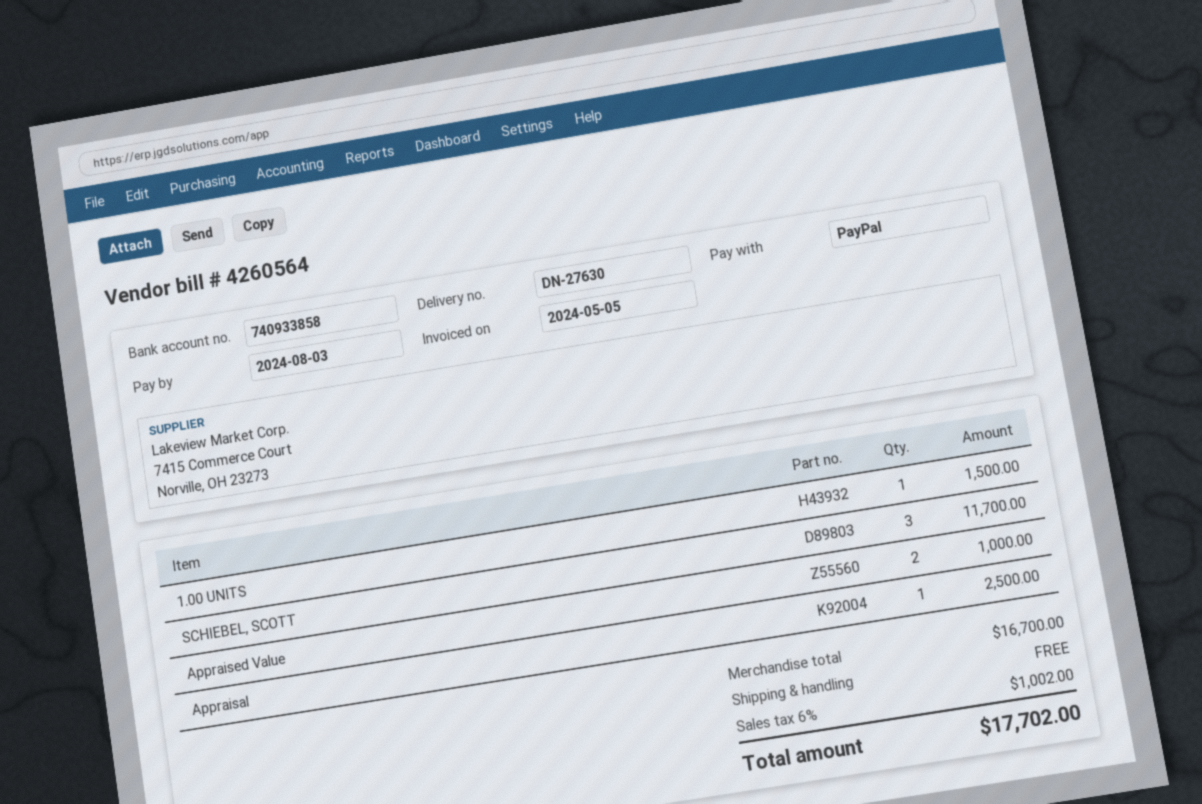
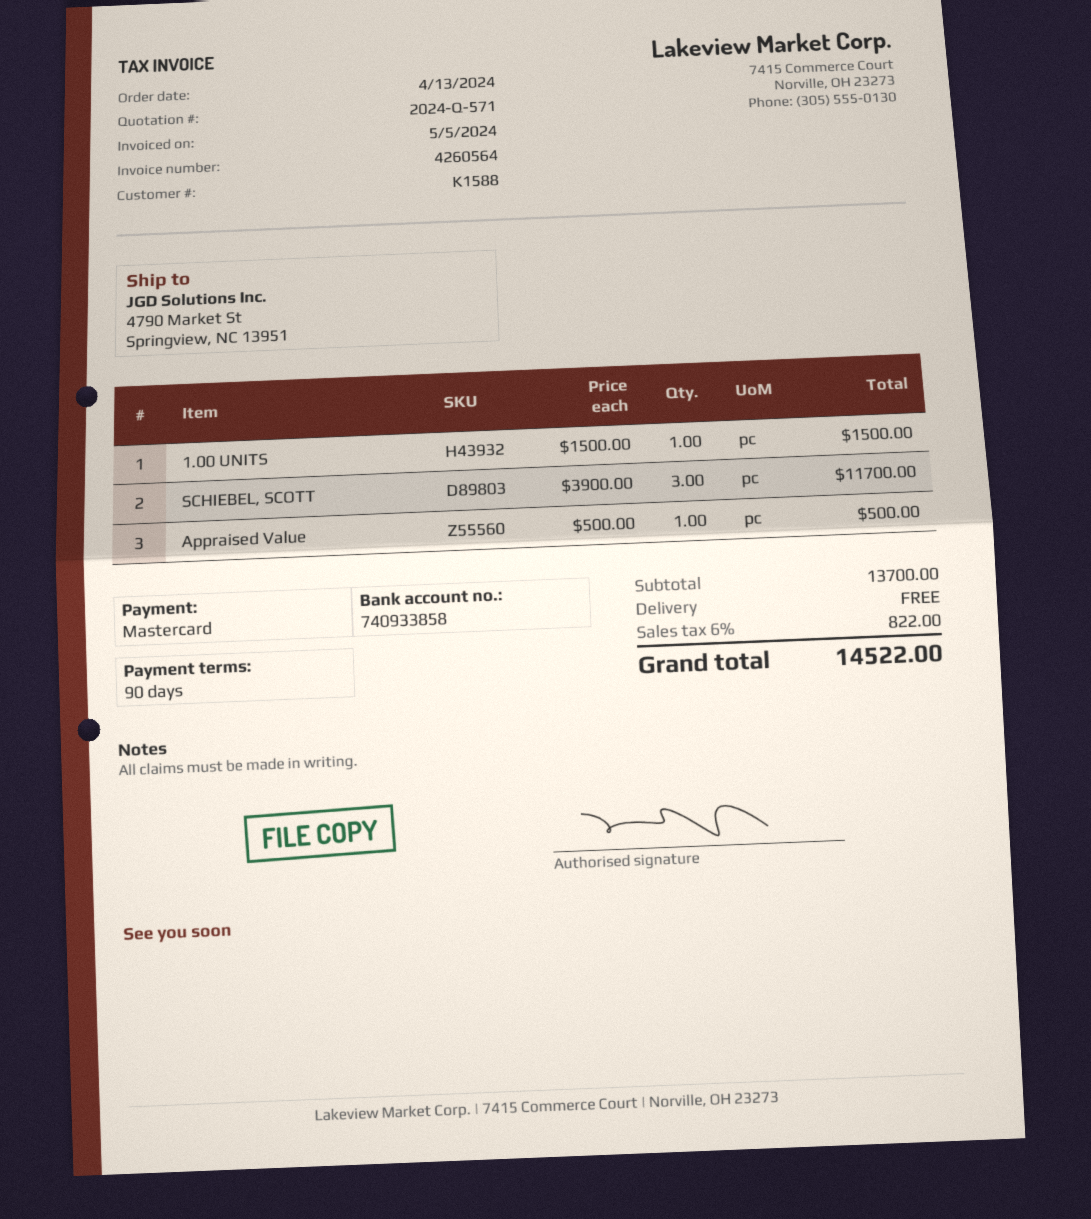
payment method: PayPal -> Mastercard
Appraised Value: 2 for 1000.00 -> 1 for 500.00
Appraisal: 1 for 2500.00 -> none
subtotal: 16700.00 -> 13700.00
tax: 6% = 1002.00 -> 6% = 822.00
total: 17702.00 -> 14522.00

